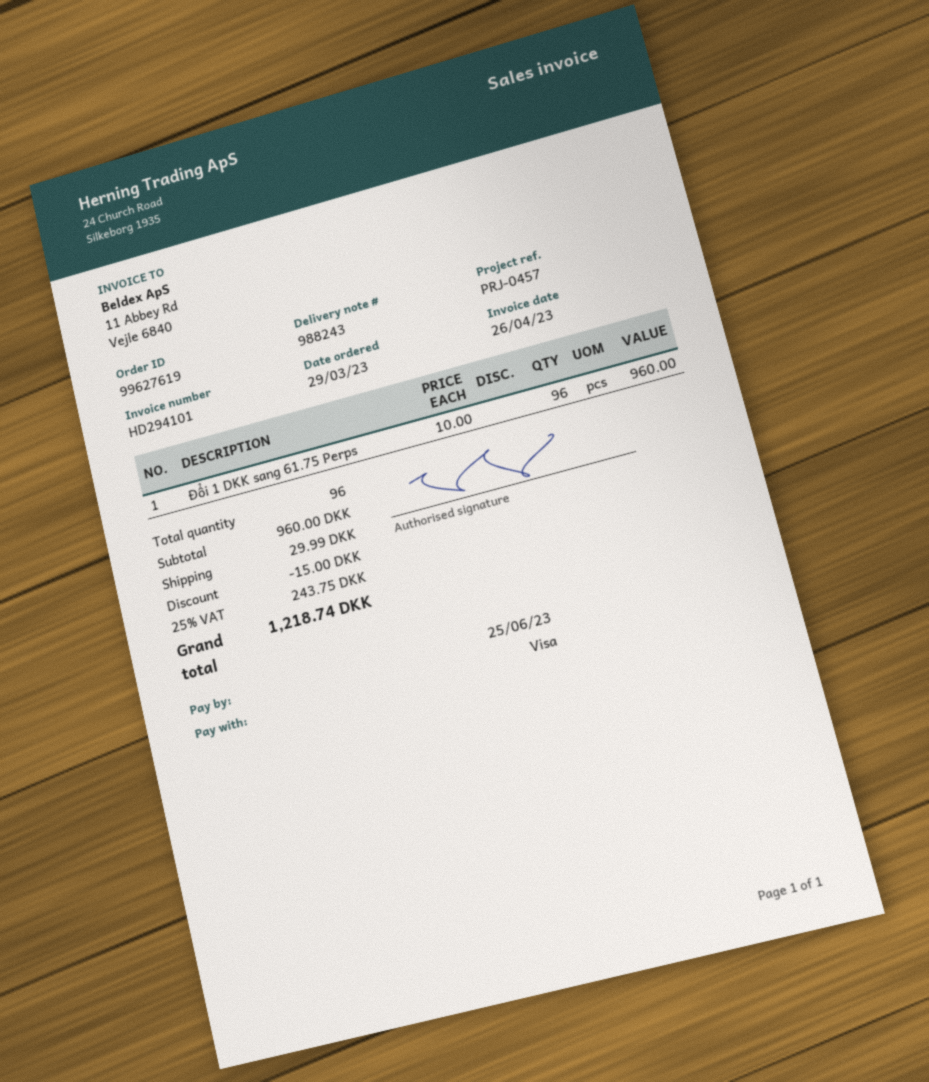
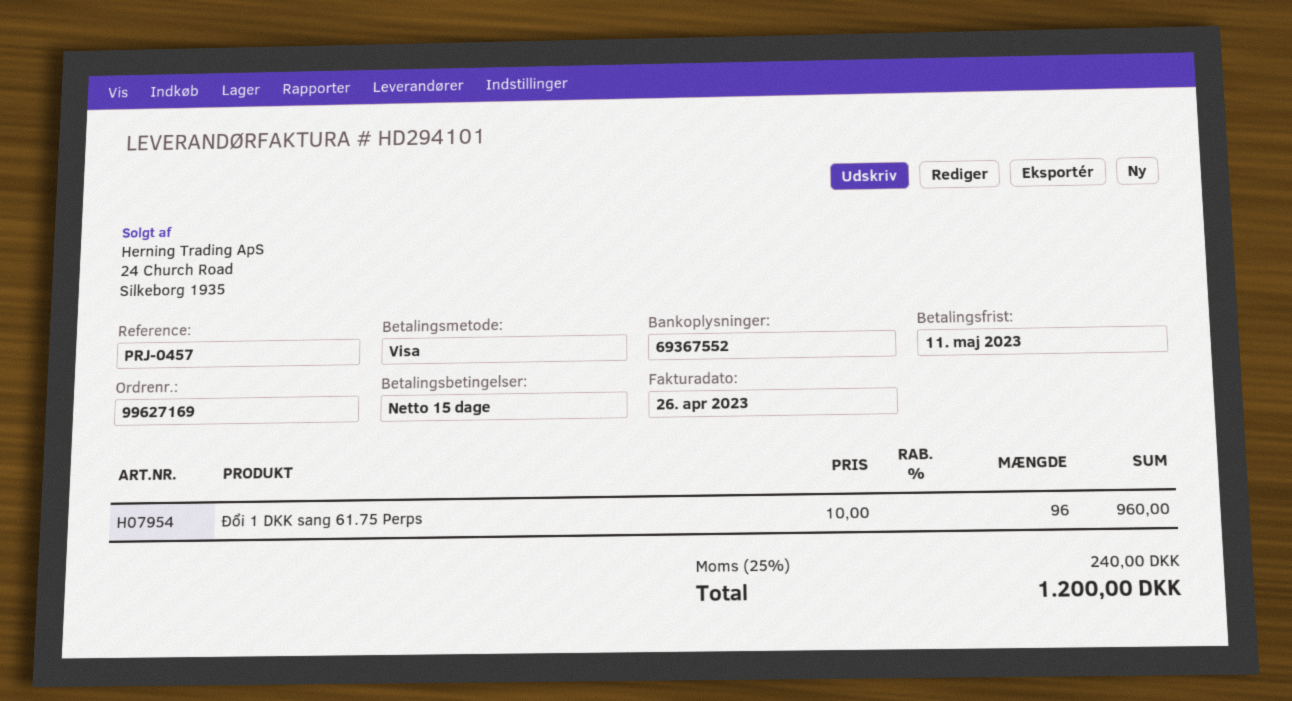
order number: 99627619 -> 99627169
due date: 2023-06-25 -> 2023-05-11
discount: 15.00 -> none
shipping: 29.99 -> none
tax: 25% = 243.75 -> 25% = 240.00
total: 1218.74 -> 1200.00

